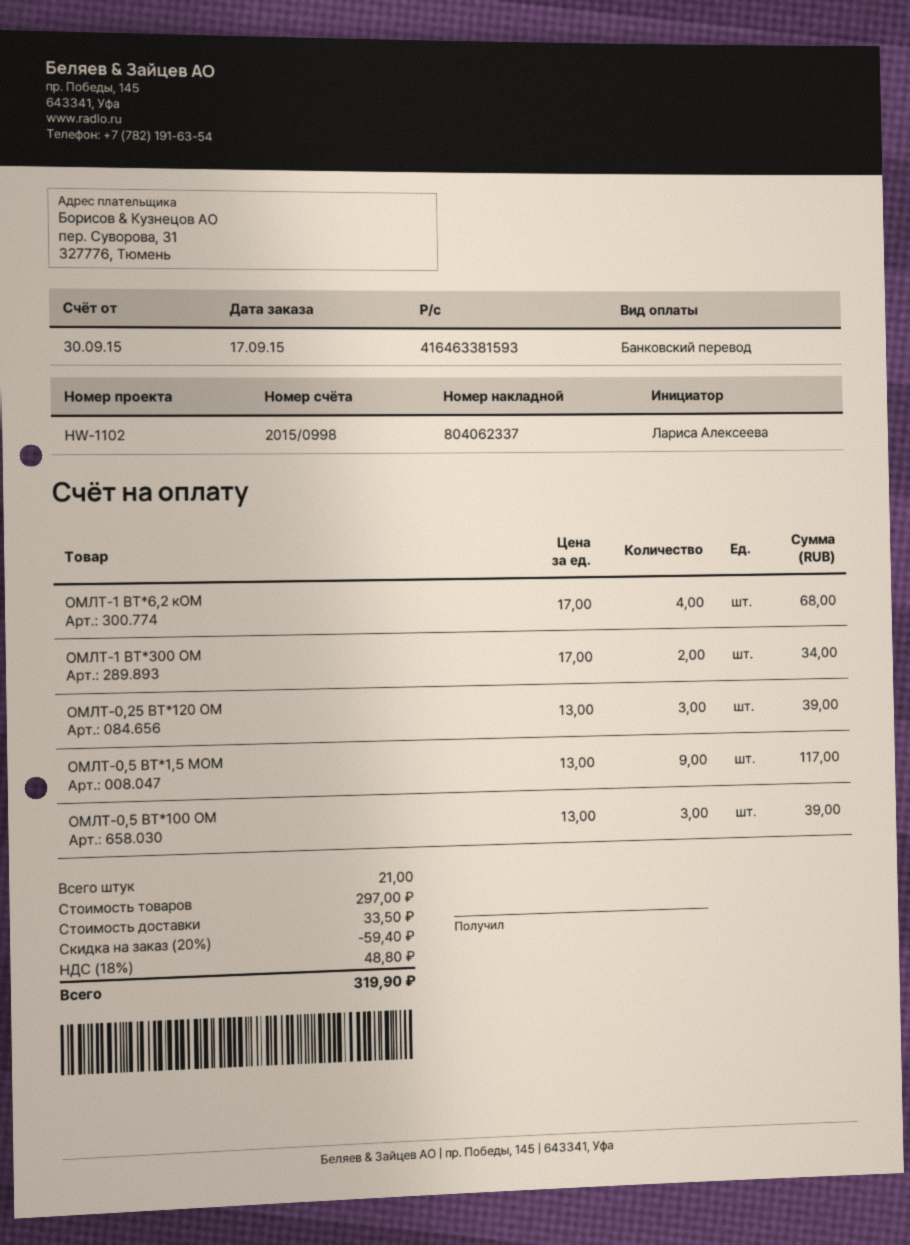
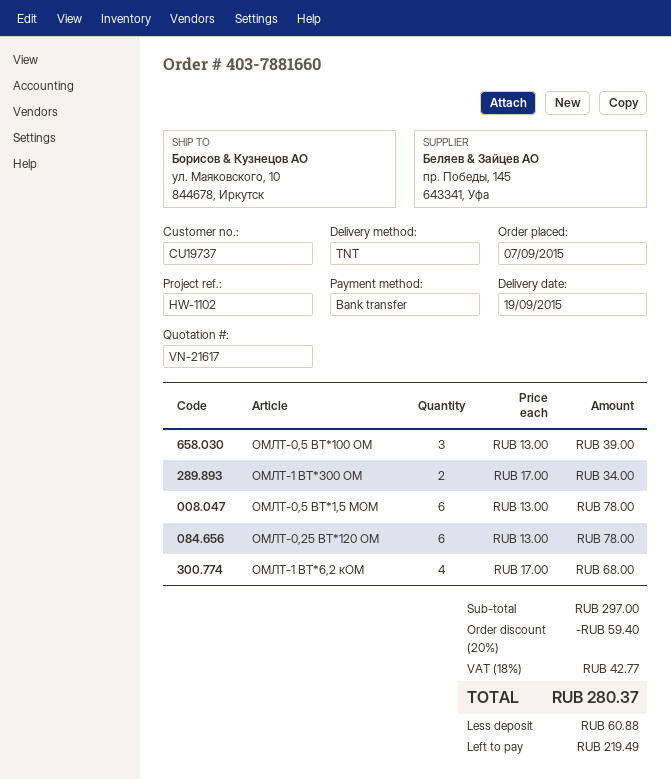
order date: 2015-09-17 -> 2015-09-07
ОМЛТ-0,25 ВТ*120 ОМ: 3 x 13.00 = 39.00 -> 6 x 13.00 = 78.00
ОМЛТ-0,5 ВТ*1,5 МОМ: 9 x 13.00 = 117.00 -> 6 x 13.00 = 78.00
shipping: 33.50 -> none
tax: 18% = 48.80 -> 18% = 42.77
total: 319.90 -> 280.37

